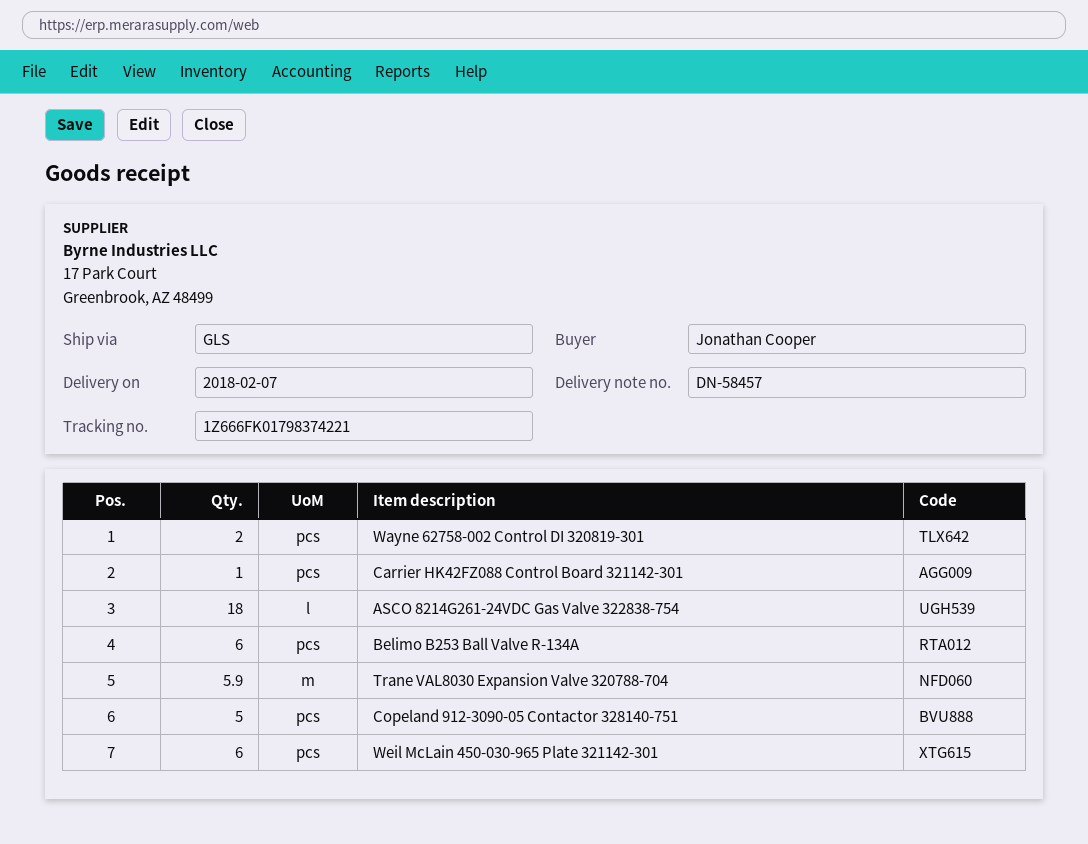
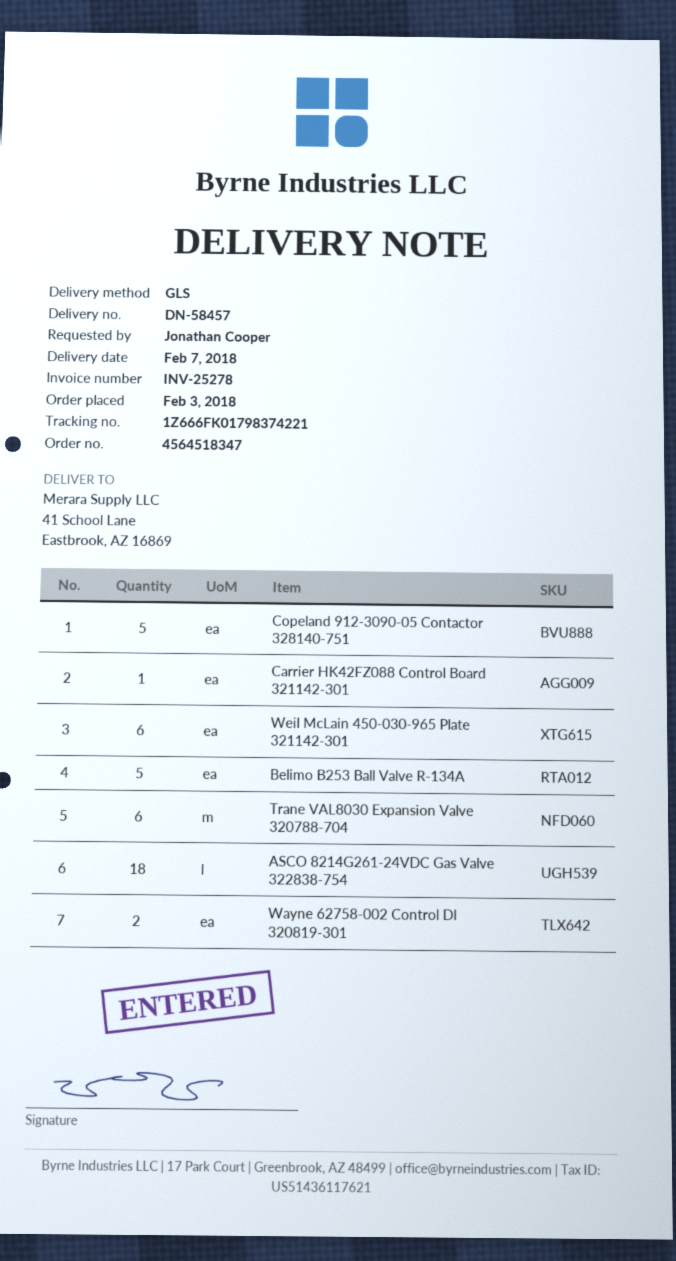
Belimo B253 Ball Valve R-134A: 6 -> 5
Trane VAL8030 Expansion Valve 320788-704: 5.9 -> 6

